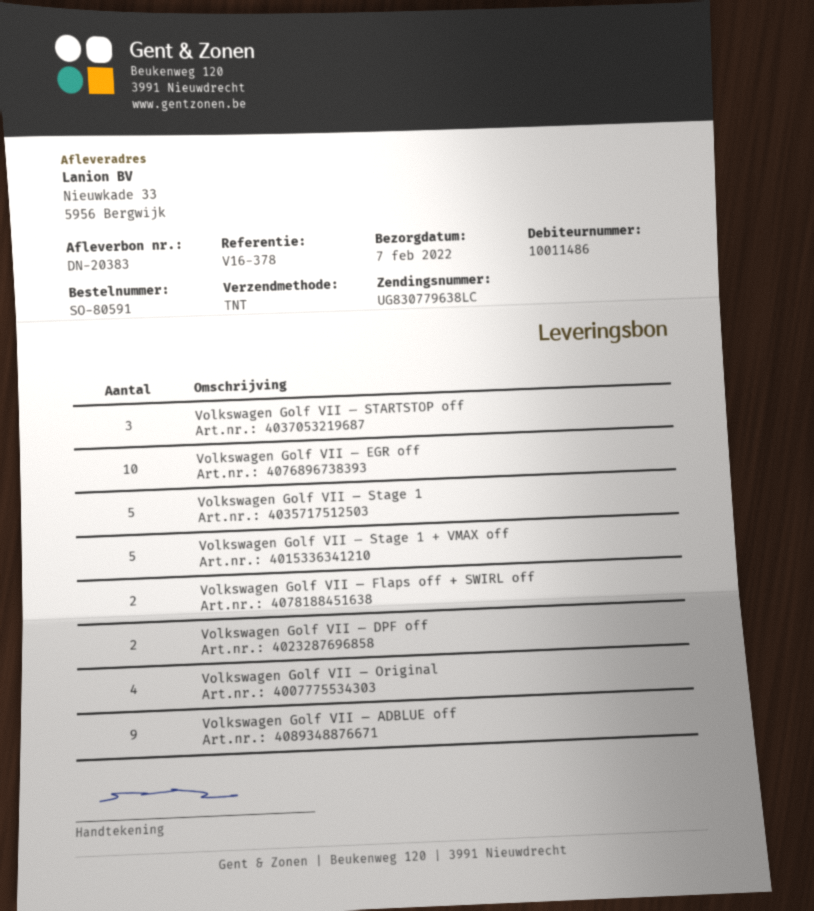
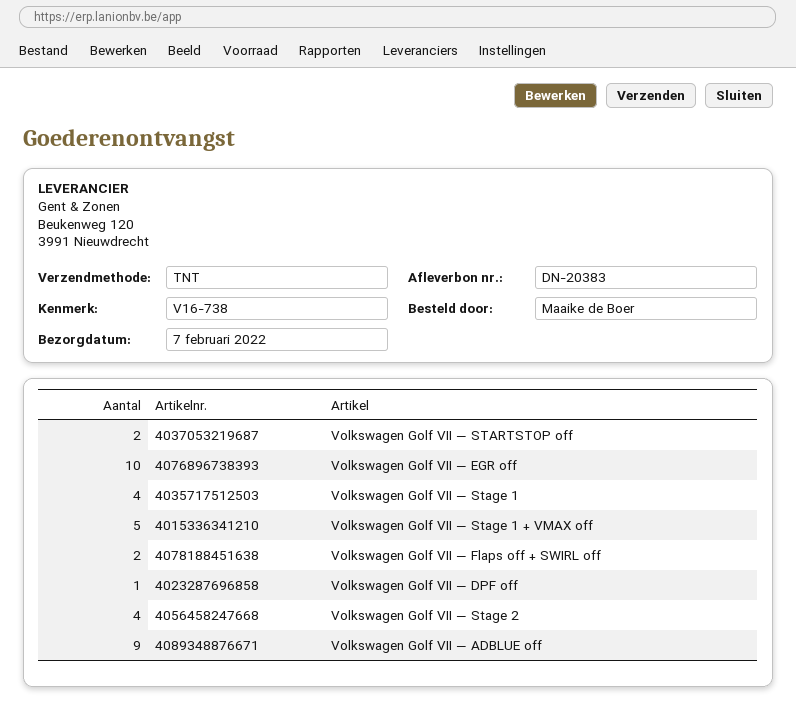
reference: V16-378 -> V16-738
Volkswagen Golf VII — STARTSTOP off: 3 -> 2
Volkswagen Golf VII — Stage 1: 5 -> 4
Volkswagen Golf VII — DPF off: 2 -> 1
Volkswagen Golf VII — Original: 4 -> none
Volkswagen Golf VII — Stage 2: none -> 4

